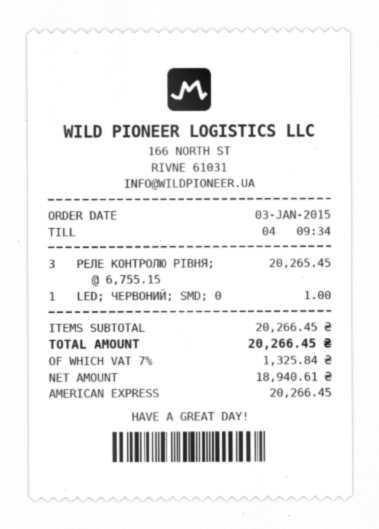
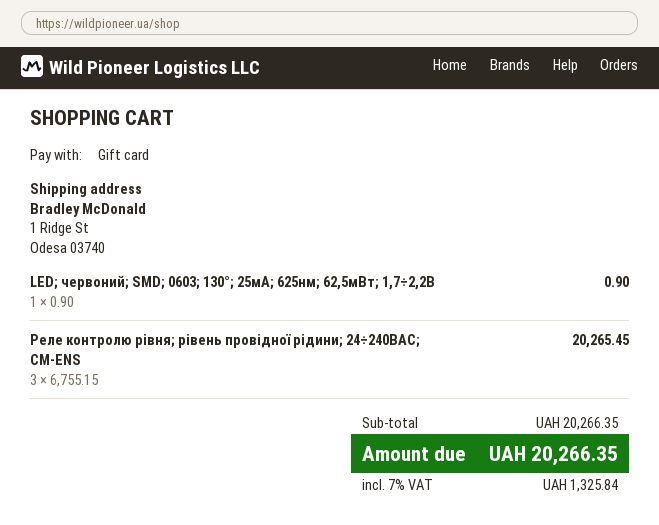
payment method: American Express -> gift card
LED; ЧЕРВОНИЙ; SMD; 0: 1 x 1.00 = 1.00 -> 1 x 0.90 = 0.90
subtotal: 20266.45 -> 20266.35
total: 20266.45 -> 20266.35

